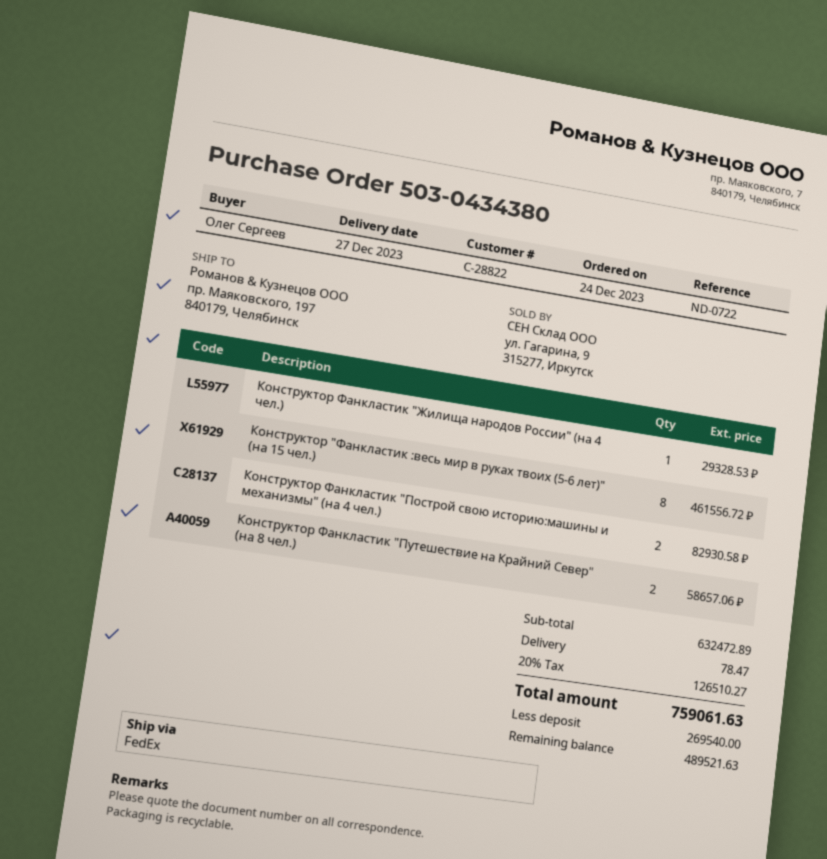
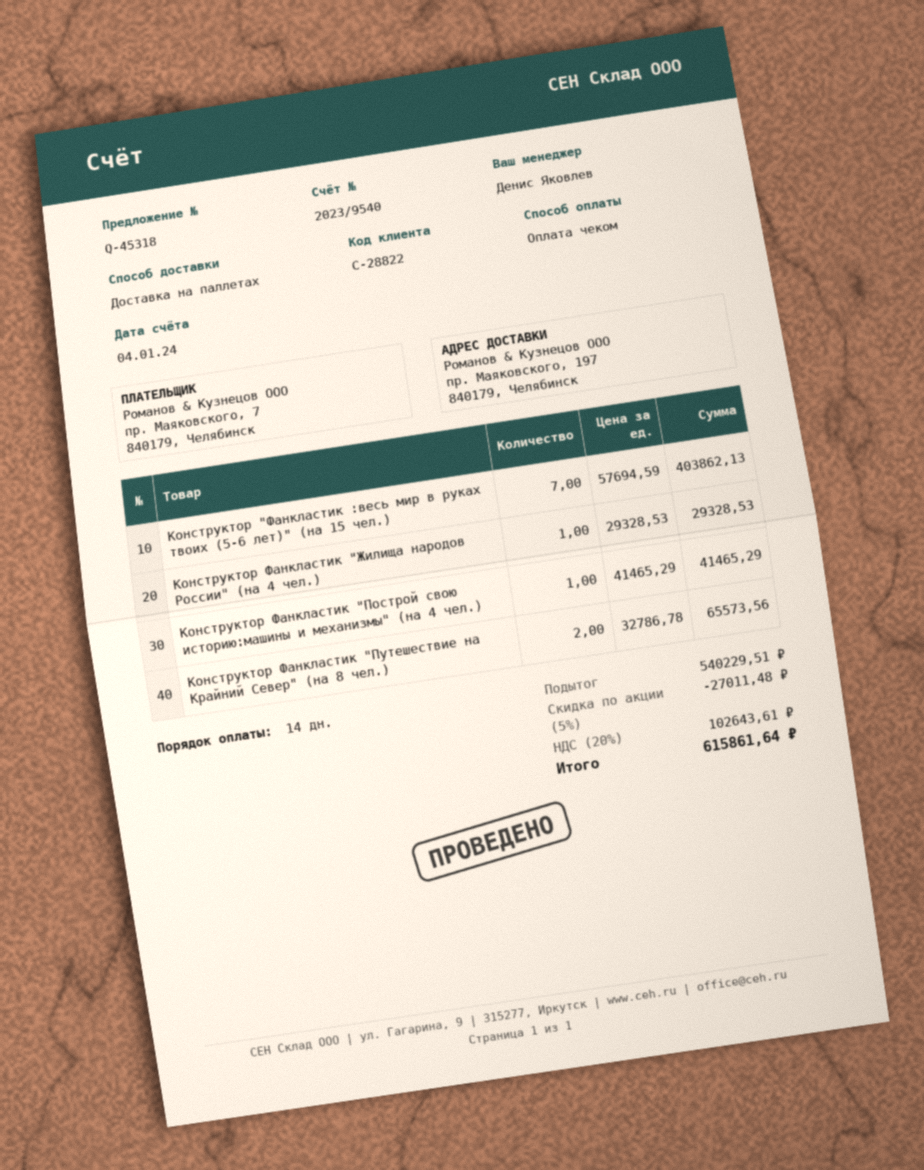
shipping method: FedEx -> pallet freight
Конструктор "Фанкластик :весь мир в руках твоих (5-6 лет)" (на 15 чел.): 8 for 461556.72 -> 7 for 403862.13
Конструктор Фанкластик "Построй свою историю:машины и механизмы" (на 4 чел.): 2 for 82930.58 -> 1 for 41465.29
Конструктор Фанкластик "Путешествие на Крайний Север" (на 8 чел.): 2 for 58657.06 -> 2 for 65573.56
subtotal: 632472.89 -> 540229.51
discount: none -> 5% = 27011.48
shipping: 78.47 -> none
tax: 20% = 126510.27 -> 20% = 102643.61
total: 759061.63 -> 615861.64

